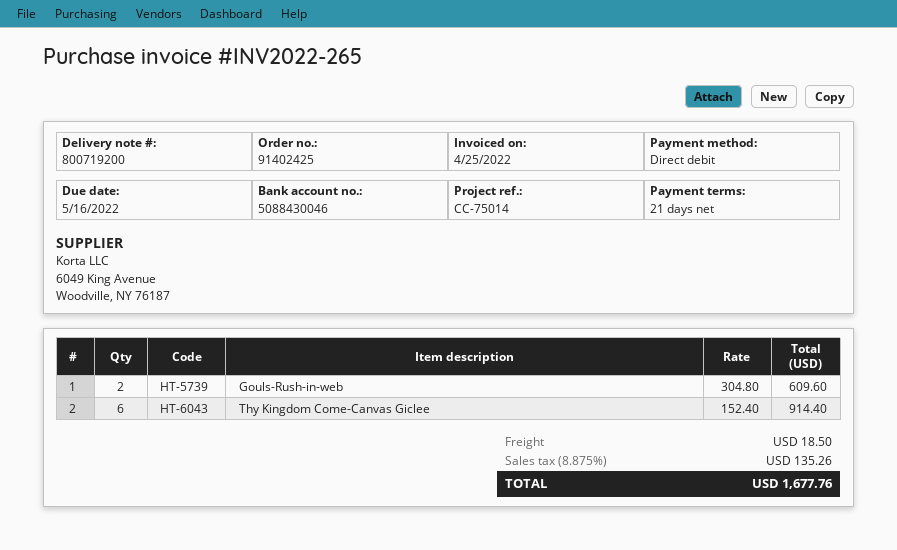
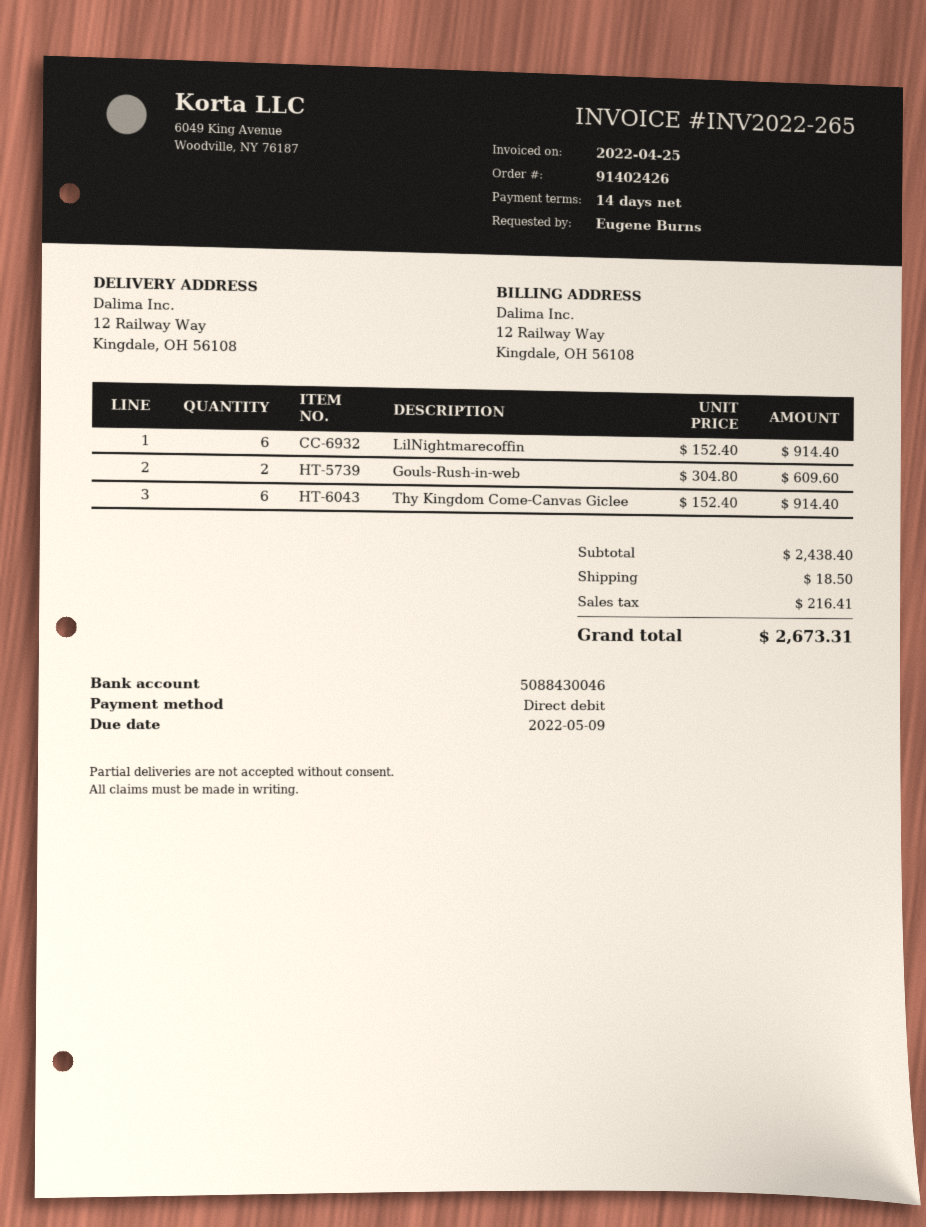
order number: 91402425 -> 91402426
payment terms: 21 days -> 14 days
due date: 2022-05-16 -> 2022-05-09
LilNightmarecoffin: none -> 6 x 152.40 = 914.40
tax: 135.26 -> 216.41
total: 1677.76 -> 2673.31

